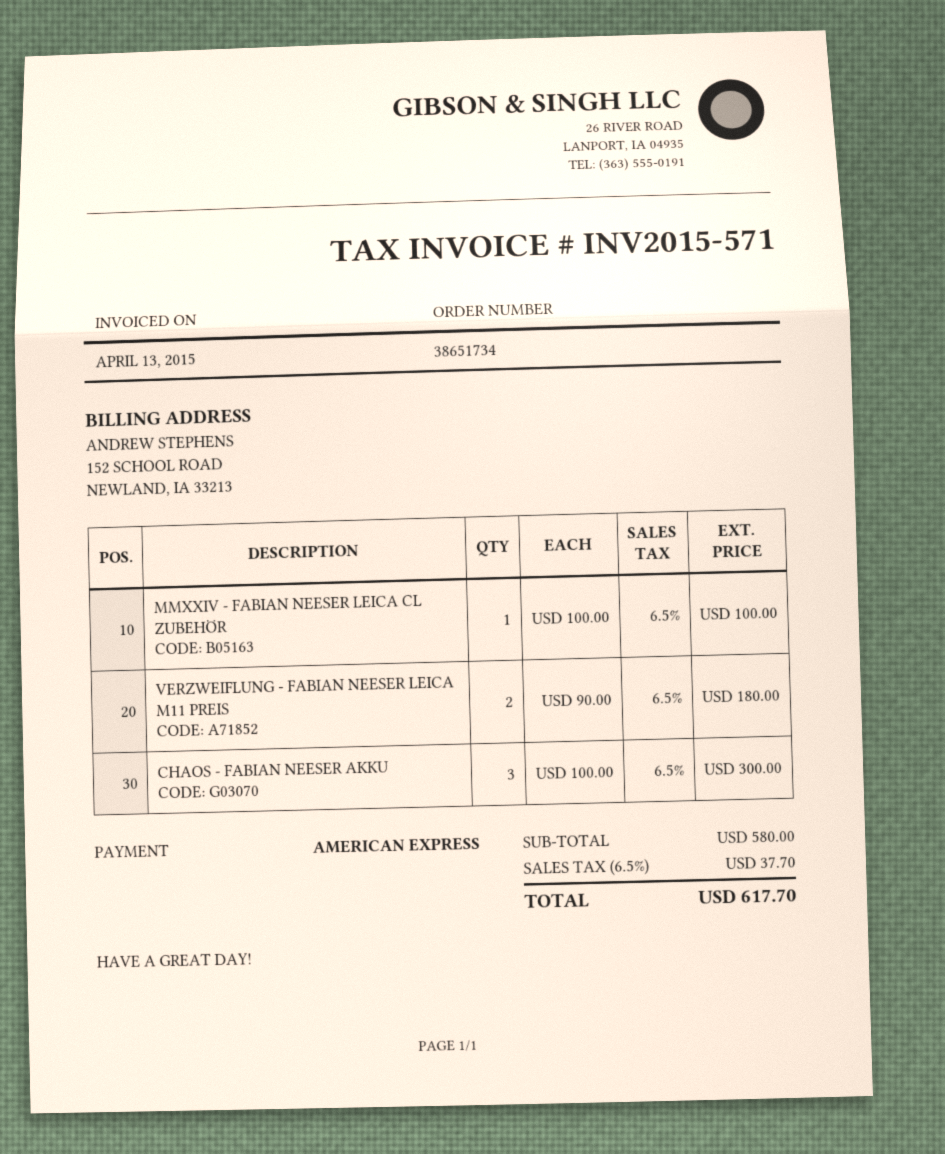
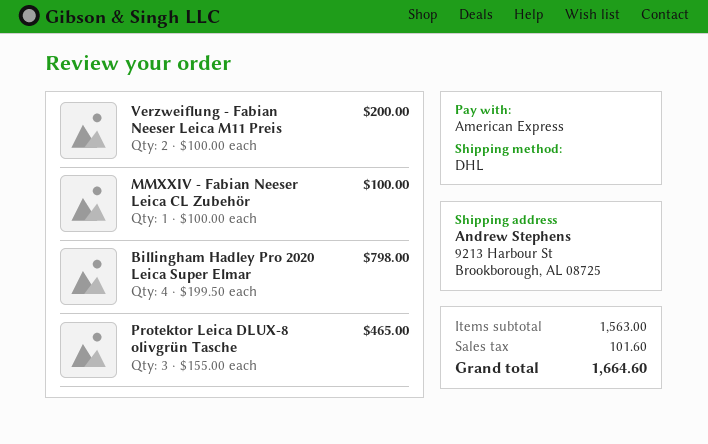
VERZWEIFLUNG - FABIAN NEESER LEICA M11 PREIS: 2 x 90.00 = 180.00 -> 2 x 100.00 = 200.00
CHAOS - FABIAN NEESER AKKU: 3 x 100.00 = 300.00 -> none
Billingham Hadley Pro 2020 Leica Super Elmar: none -> 4 x 199.50 = 798.00
Protektor Leica DLUX-8 olivgrün Tasche: none -> 3 x 155.00 = 465.00
subtotal: 580.00 -> 1563.00
tax: 37.70 -> 101.60
total: 617.70 -> 1664.60

